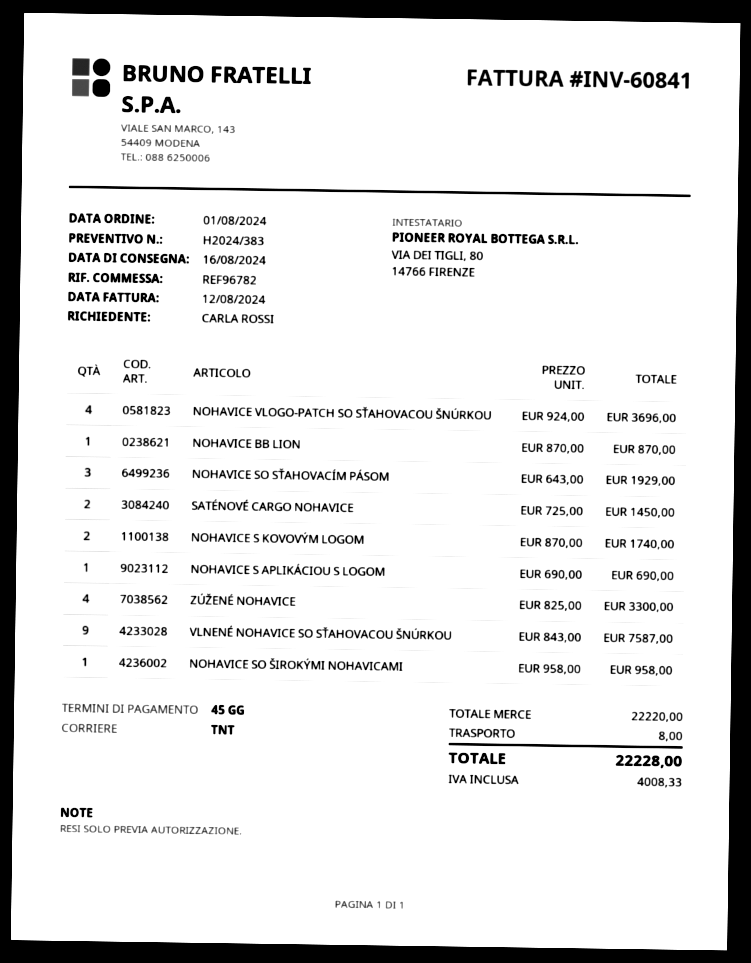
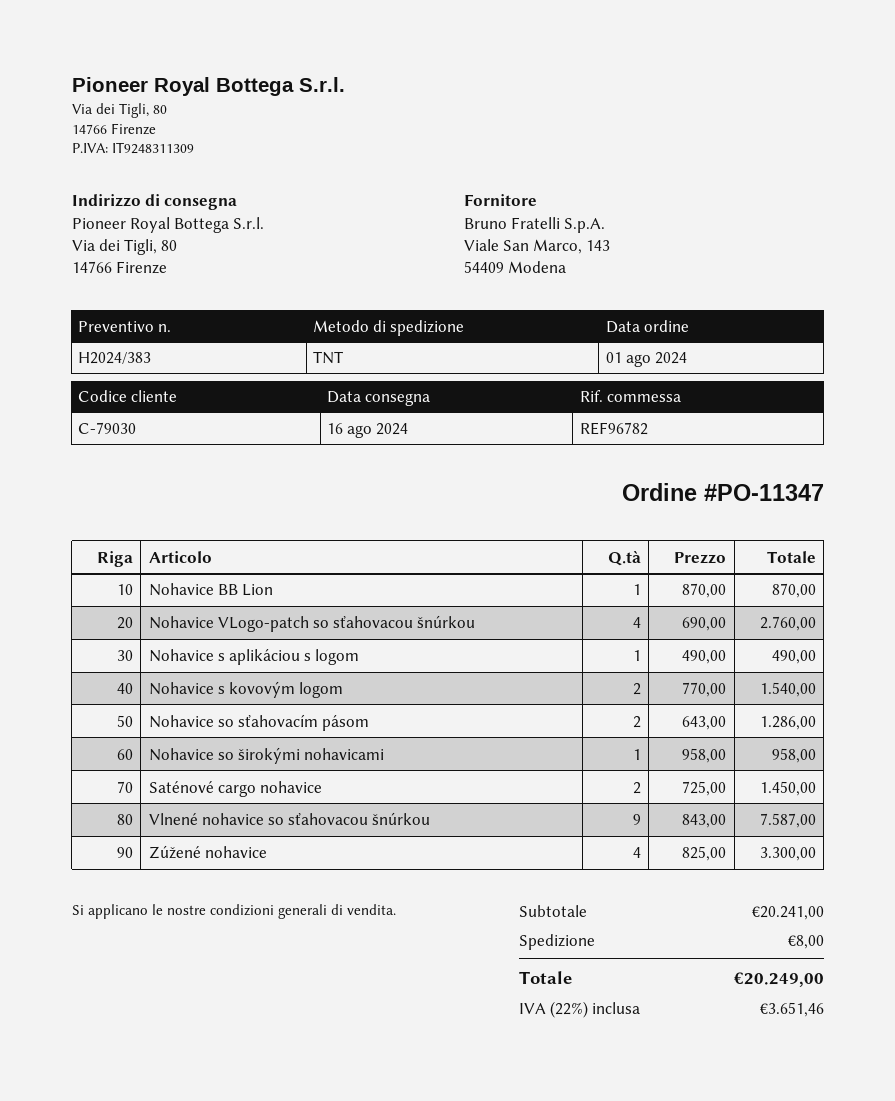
NOHAVICE VLOGO-PATCH SO SŤAHOVACOU ŠNÚRKOU: 4 x 924.00 = 3696.00 -> 4 x 690.00 = 2760.00
NOHAVICE SO SŤAHOVACÍM PÁSOM: 3 x 643.00 = 1929.00 -> 2 x 643.00 = 1286.00
NOHAVICE S KOVOVÝM LOGOM: 2 x 870.00 = 1740.00 -> 2 x 770.00 = 1540.00
NOHAVICE S APLIKÁCIOU S LOGOM: 1 x 690.00 = 690.00 -> 1 x 490.00 = 490.00
subtotal: 22220.00 -> 20241.00
tax: 4008.33 -> 3651.46
total: 22228.00 -> 20249.00

